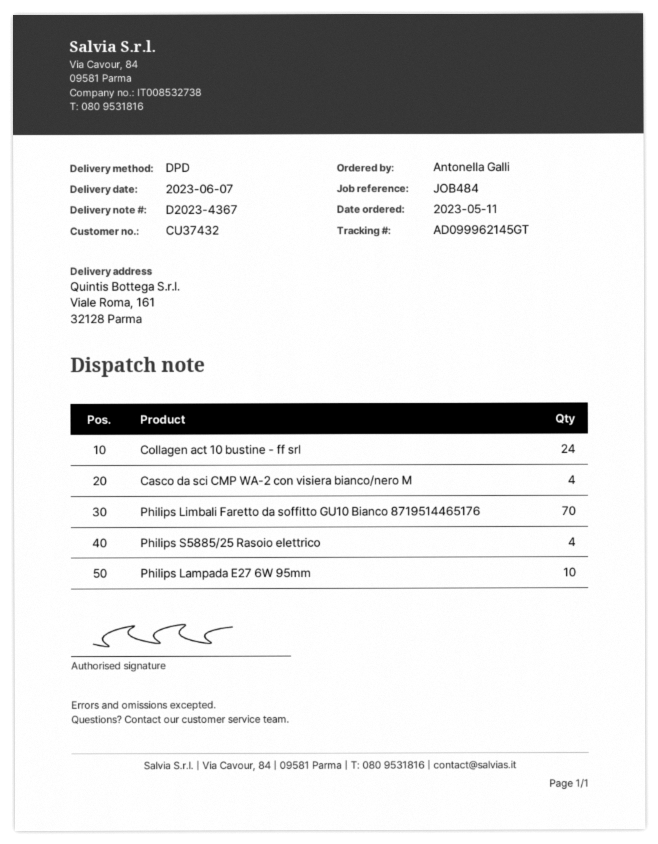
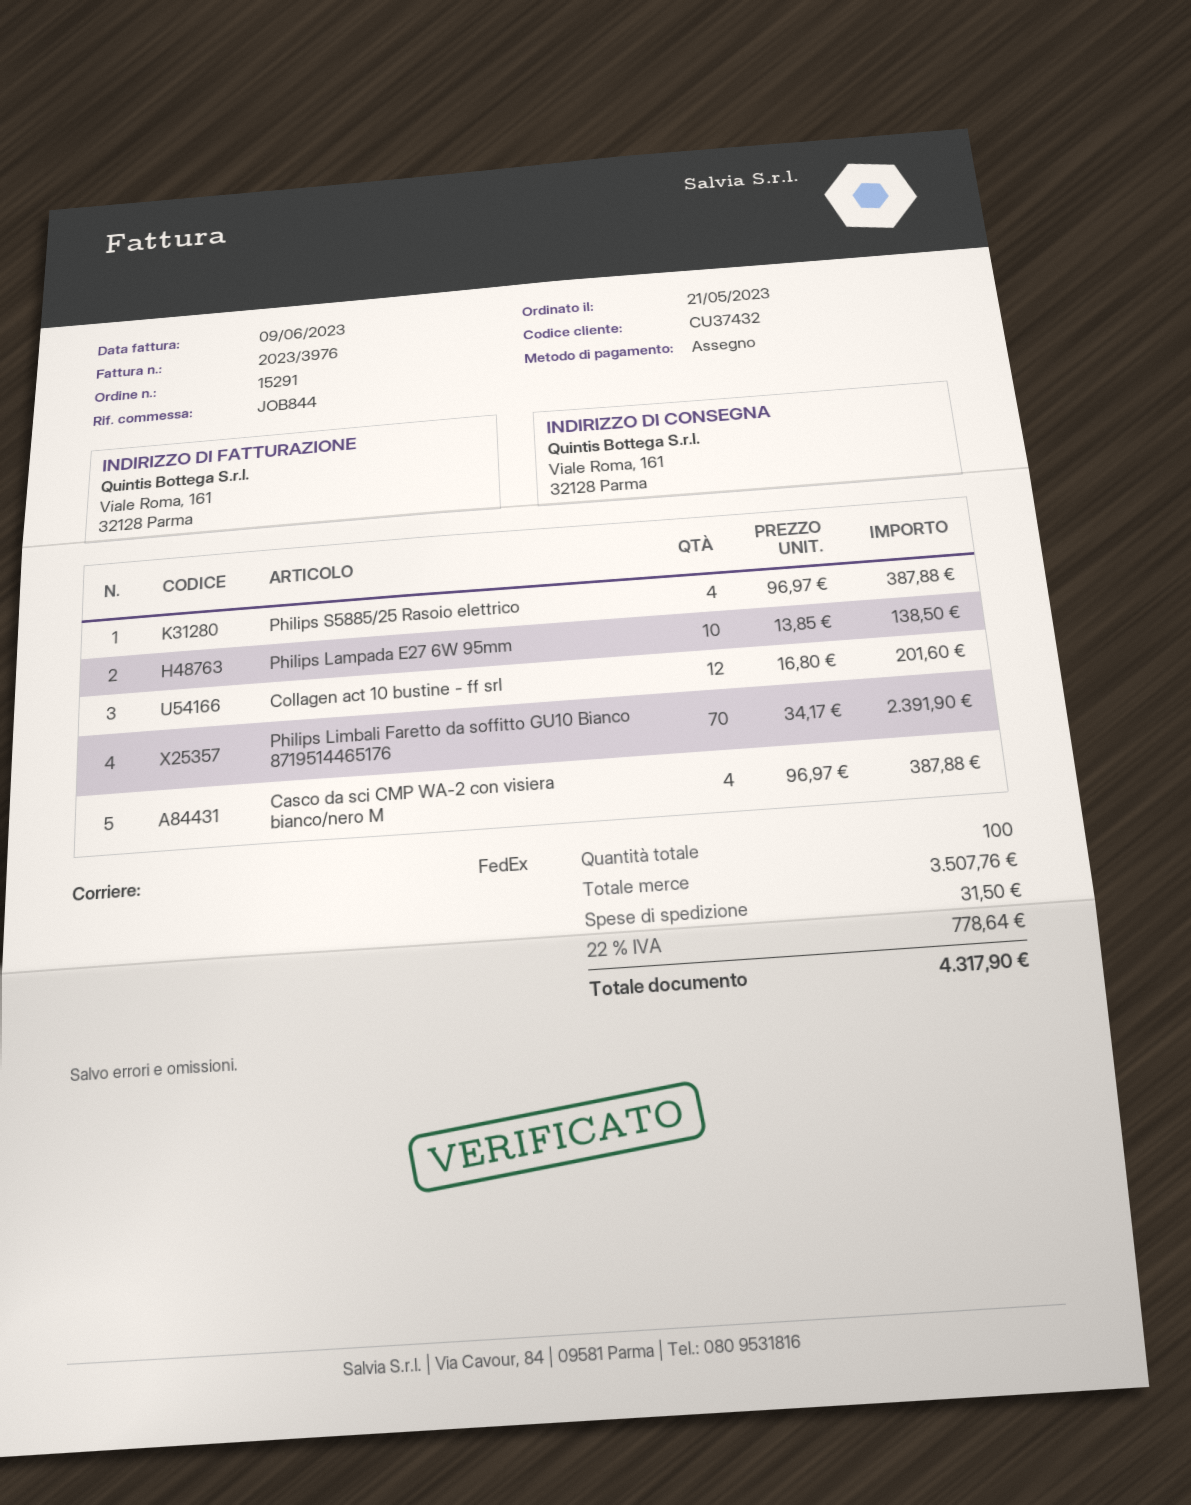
order date: 2023-05-11 -> 2023-05-21
reference: JOB484 -> JOB844
shipping method: DPD -> FedEx
Collagen act 10 bustine - ff srl: 24 -> 12

